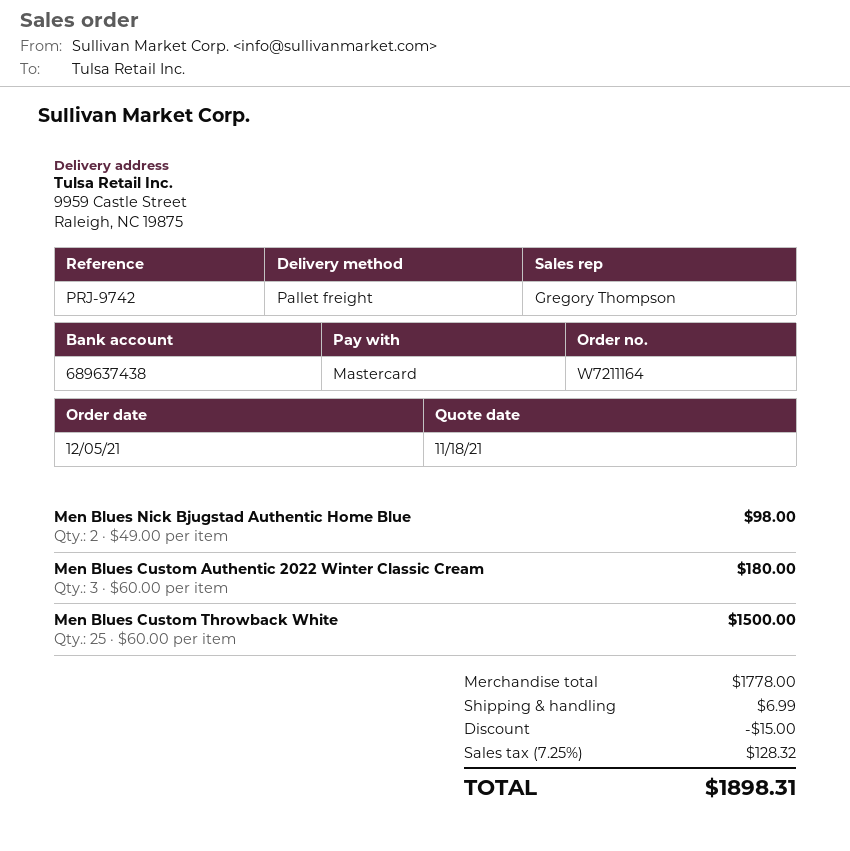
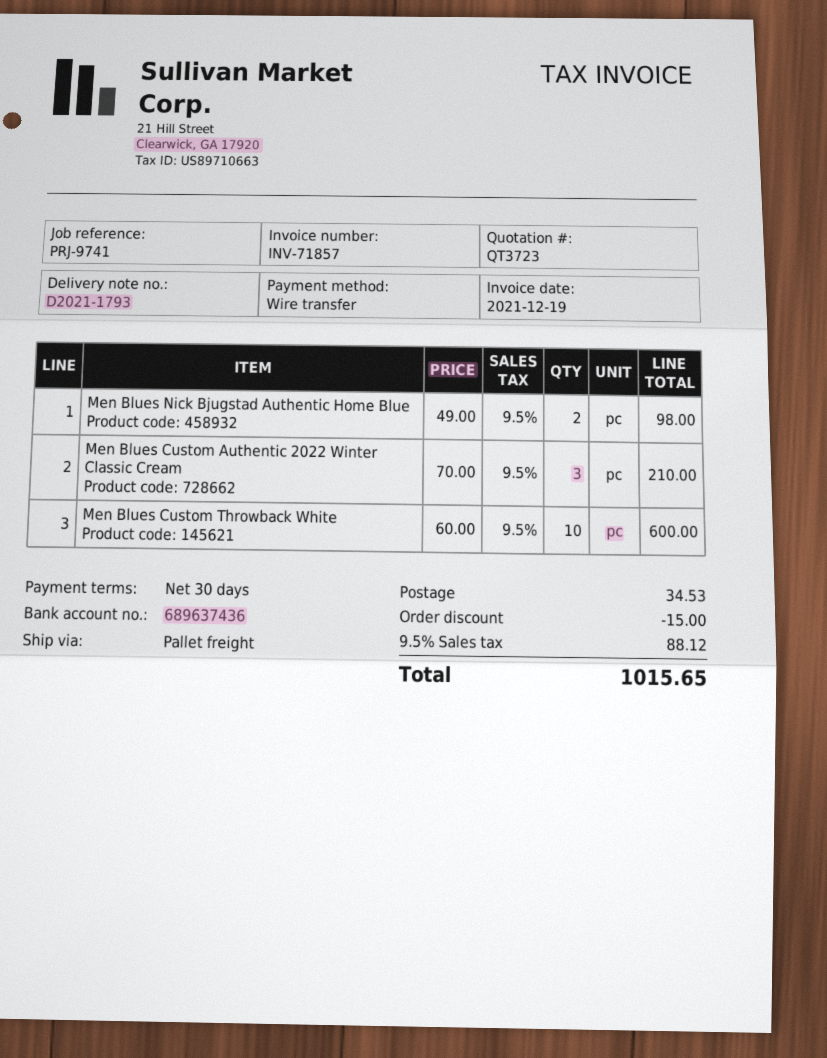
reference: PRJ-9742 -> PRJ-9741
payment method: Mastercard -> bank transfer
bank account: 689637438 -> 689637436
Men Blues Custom Authentic 2022 Winter Classic Cream: 3 x 60.00 = 180.00 -> 3 x 70.00 = 210.00
Men Blues Custom Throwback White: 25 x 60.00 = 1500.00 -> 10 x 60.00 = 600.00
shipping: 6.99 -> 34.53
tax: 7.25% = 128.32 -> 9.5% = 88.12
total: 1898.31 -> 1015.65

